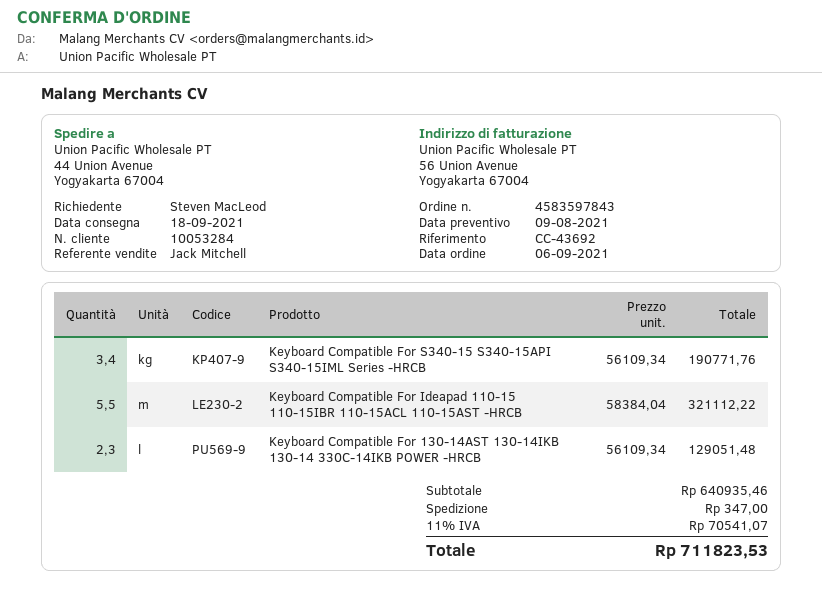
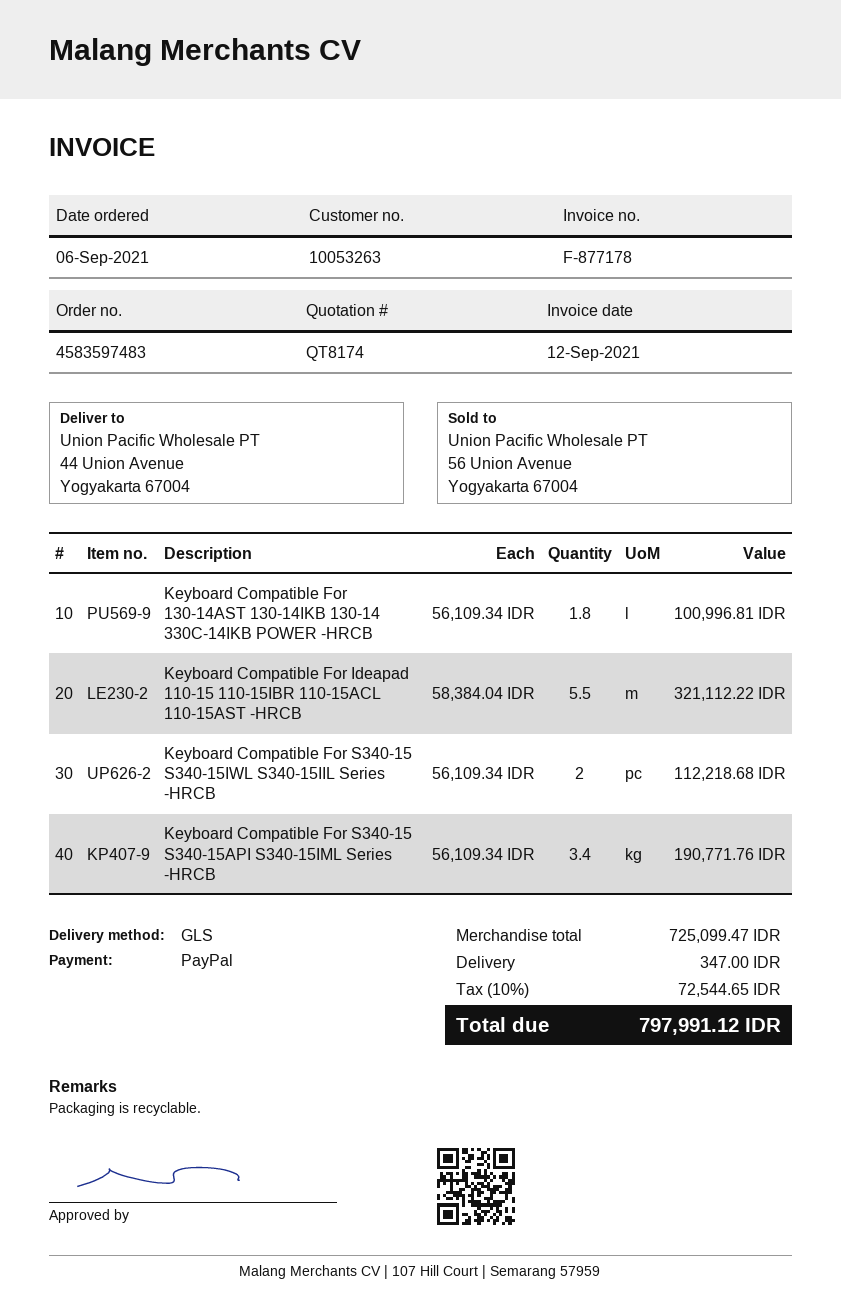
order number: 4583597843 -> 4583597483
customer number: 10053284 -> 10053263
Keyboard Compatible For 130-14AST 130-14IKB 130-14 330C-14IKB POWER -HRCB: 2.3 x 56109.34 = 129051.48 -> 1.8 x 56109.34 = 100996.81
Keyboard Compatible For S340-15 S340-15IWL S340-15IIL Series -HRCB: none -> 2 x 56109.34 = 112218.68
subtotal: 640935.46 -> 725099.47
tax: 11% = 70541.07 -> 10% = 72544.65
total: 711823.53 -> 797991.12

